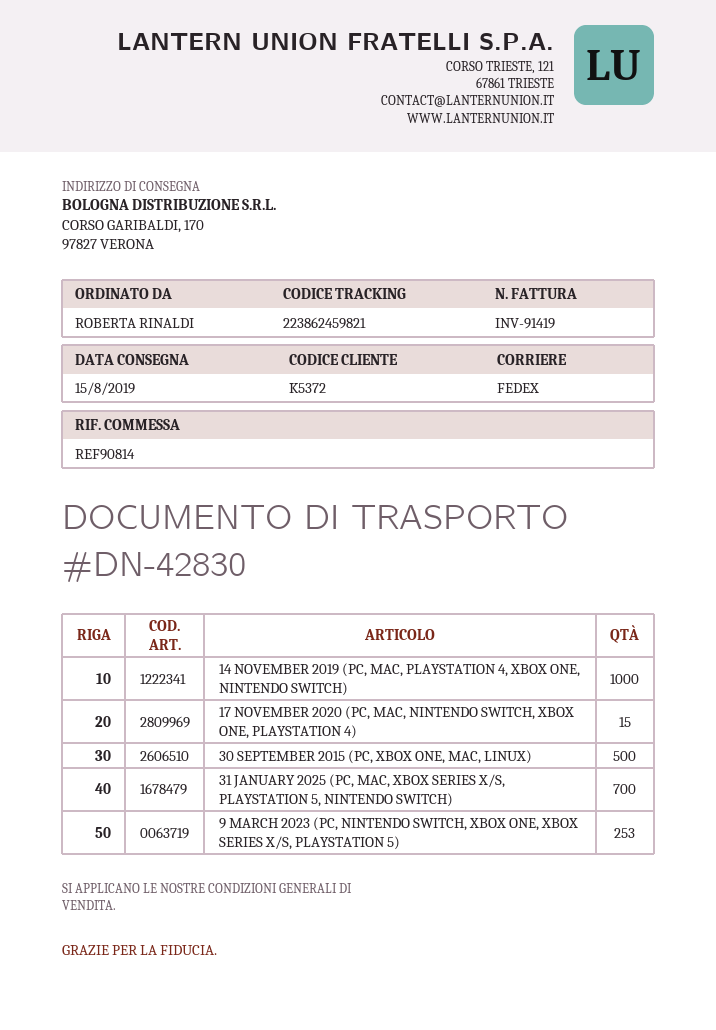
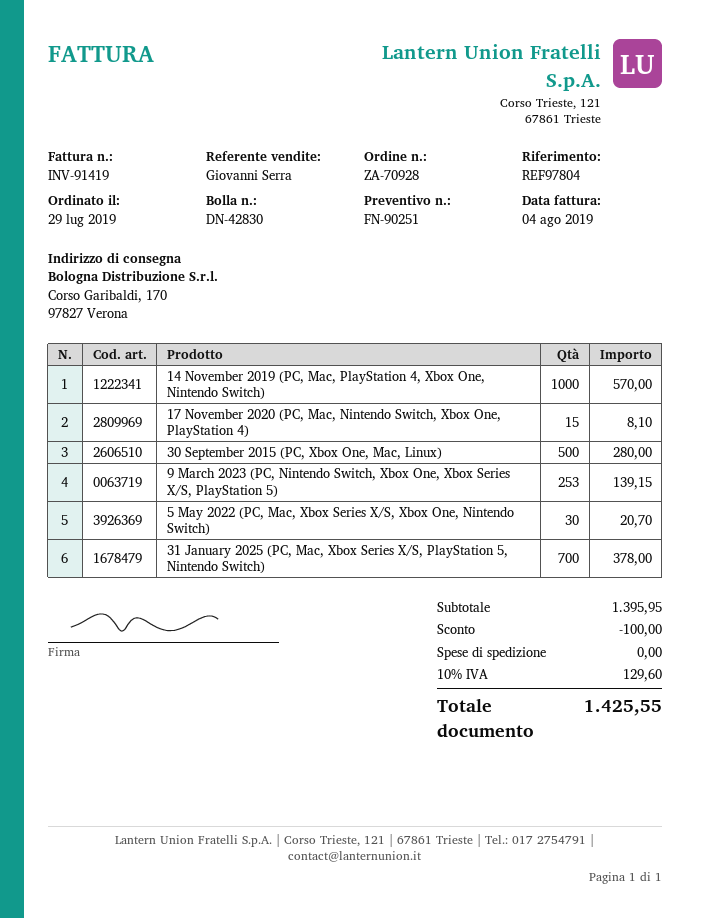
reference: REF90814 -> REF97804
5 May 2022 (PC, Mac, Xbox Series X/S, Xbox One, Nintendo Switch): none -> 30

